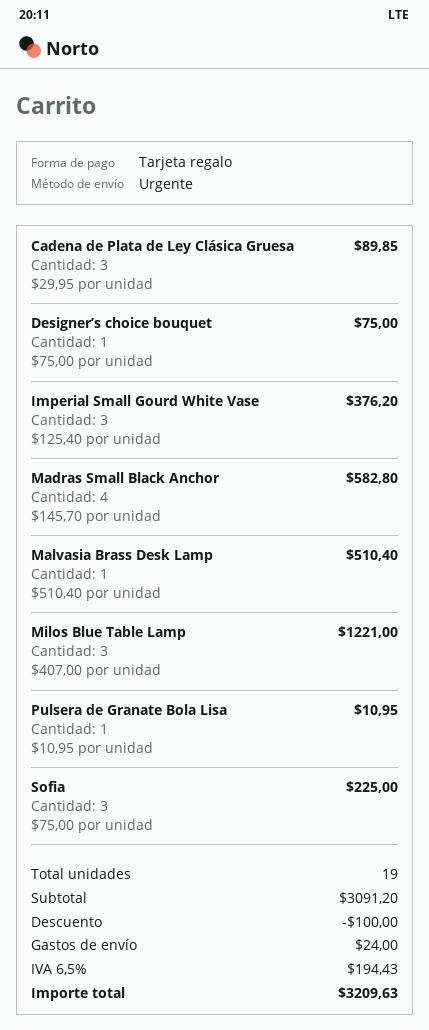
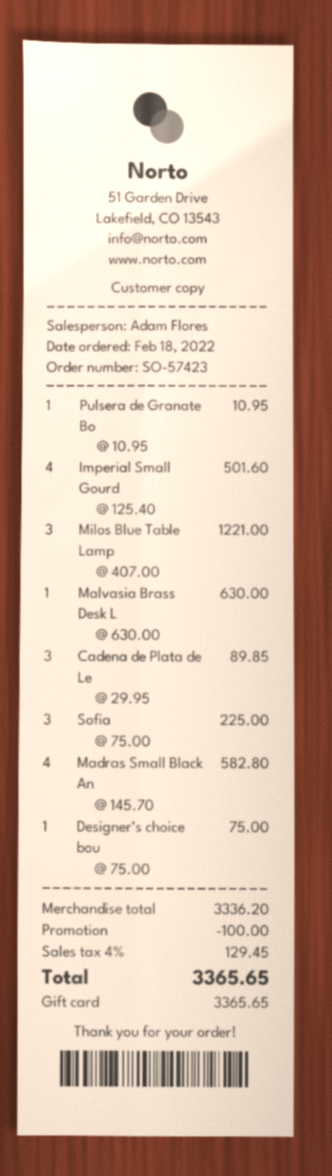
Imperial Small Gourd White Vase: 3 x 125.40 = 376.20 -> 4 x 125.40 = 501.60
Malvasia Brass Desk Lamp: 1 x 510.40 = 510.40 -> 1 x 630.00 = 630.00
subtotal: 3091.20 -> 3336.20
shipping: 24.00 -> none
tax: 6.5% = 194.43 -> 4% = 129.45
total: 3209.63 -> 3365.65

